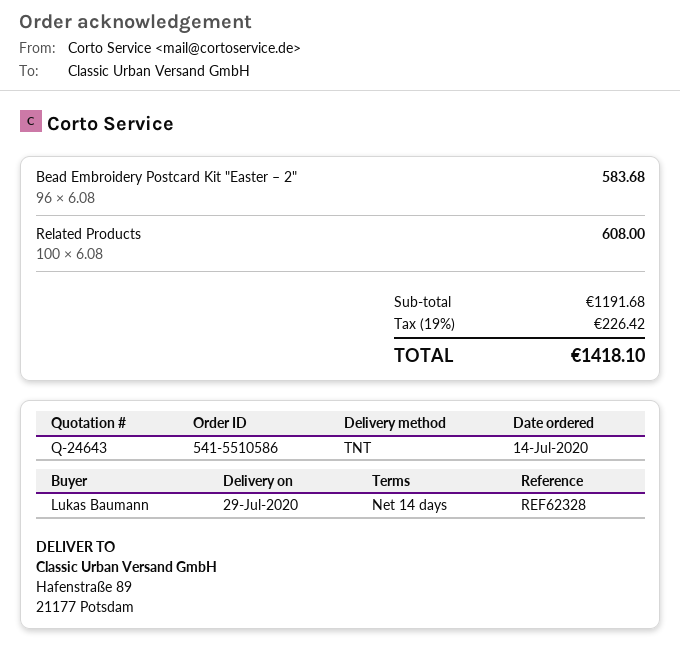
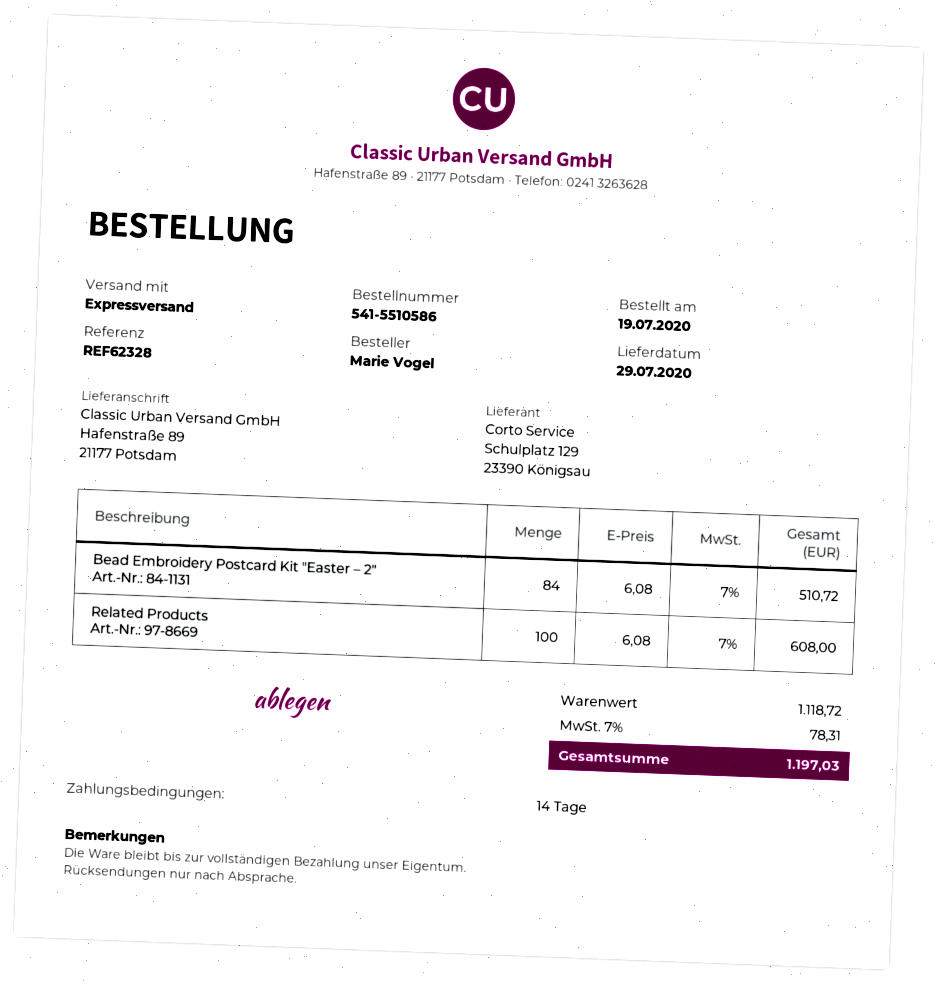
order date: 2020-07-14 -> 2020-07-19
ordered by: Lukas Baumann -> Marie Vogel
shipping method: TNT -> express
Bead Embroidery Postcard Kit "Easter – 2": 96 x 6.08 = 583.68 -> 84 x 6.08 = 510.72
subtotal: 1191.68 -> 1118.72
tax: 19% = 226.42 -> 7% = 78.31
total: 1418.10 -> 1197.03

